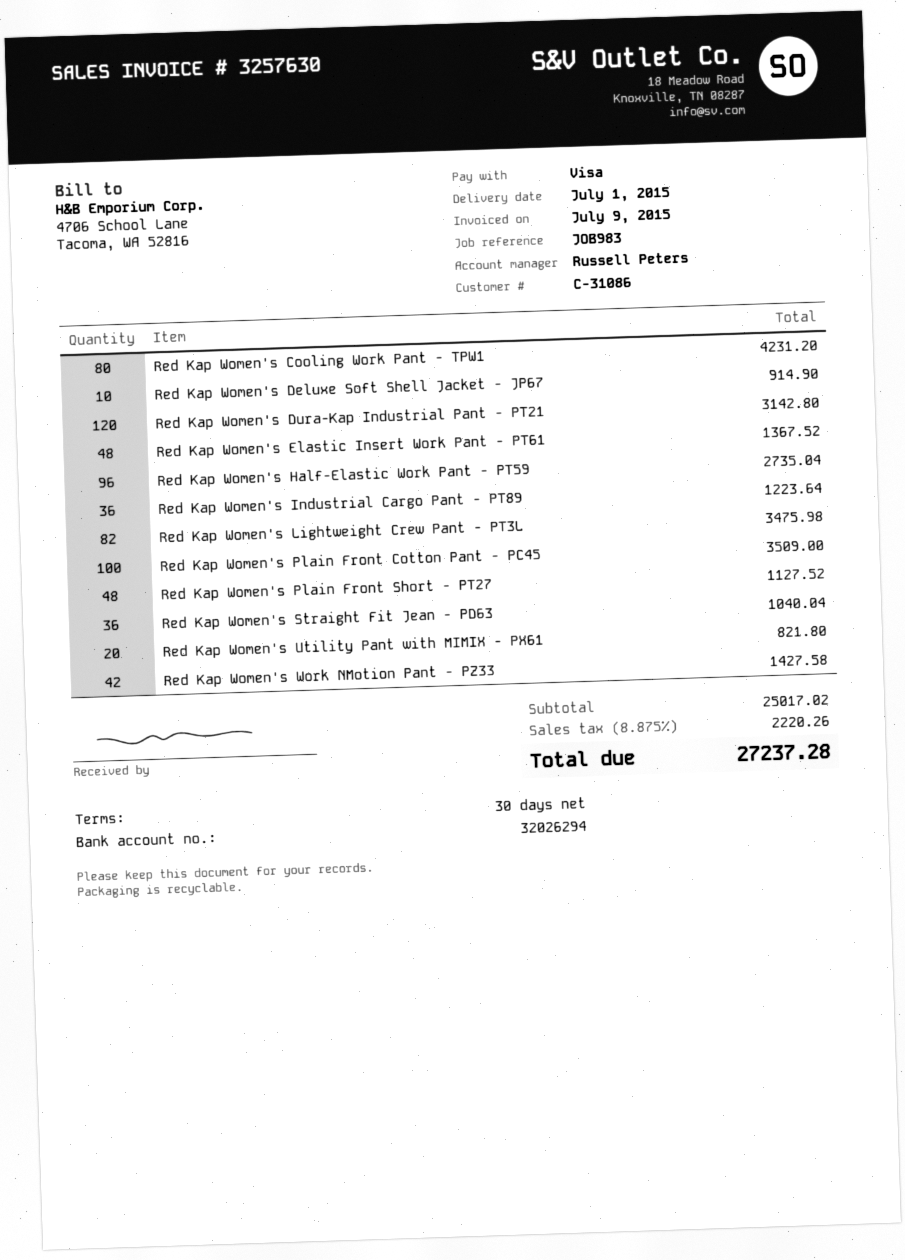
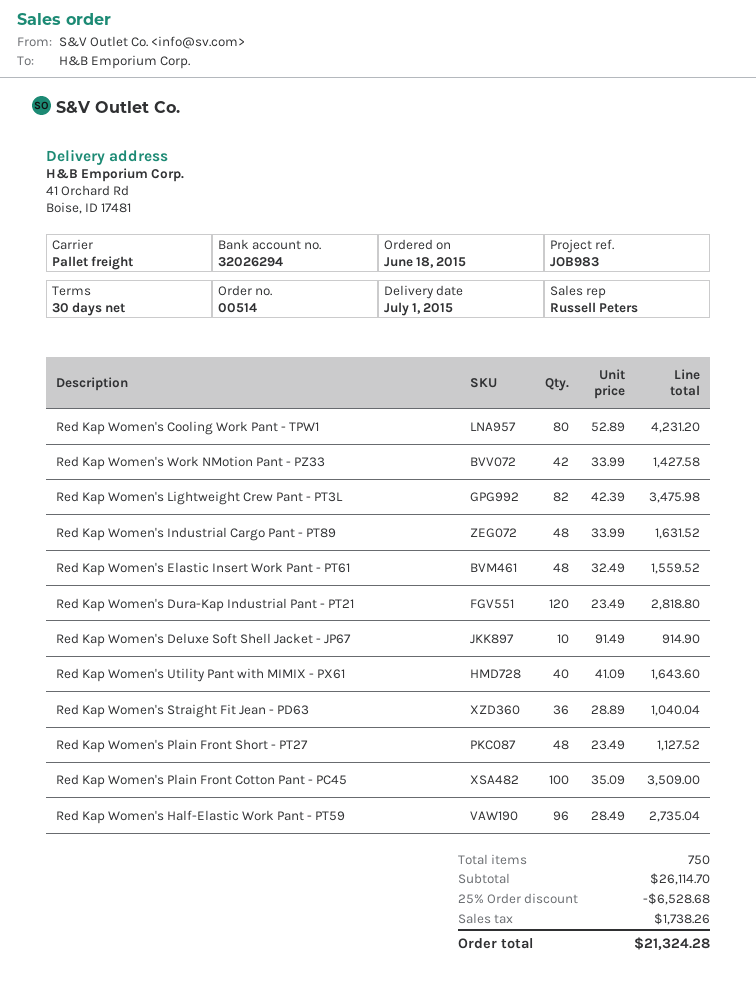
Red Kap Women's Dura-Kap Industrial Pant - PT21: 120 for 3142.80 -> 120 for 2818.80
Red Kap Women's Elastic Insert Work Pant - PT61: 48 for 1367.52 -> 48 for 1559.52
Red Kap Women's Industrial Cargo Pant - PT89: 36 for 1223.64 -> 48 for 1631.52
Red Kap Women's Utility Pant with MIMIX - PX61: 20 for 821.80 -> 40 for 1643.60
subtotal: 25017.02 -> 26114.70
discount: none -> 25% = 6528.68
tax: 2220.26 -> 1738.26
total: 27237.28 -> 21324.28

